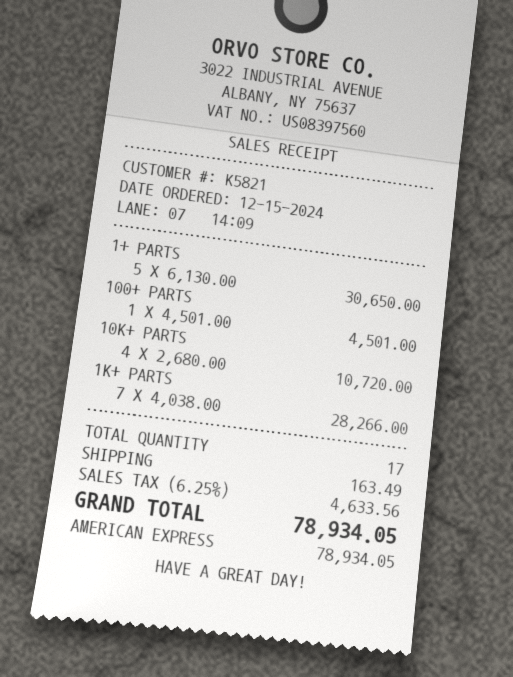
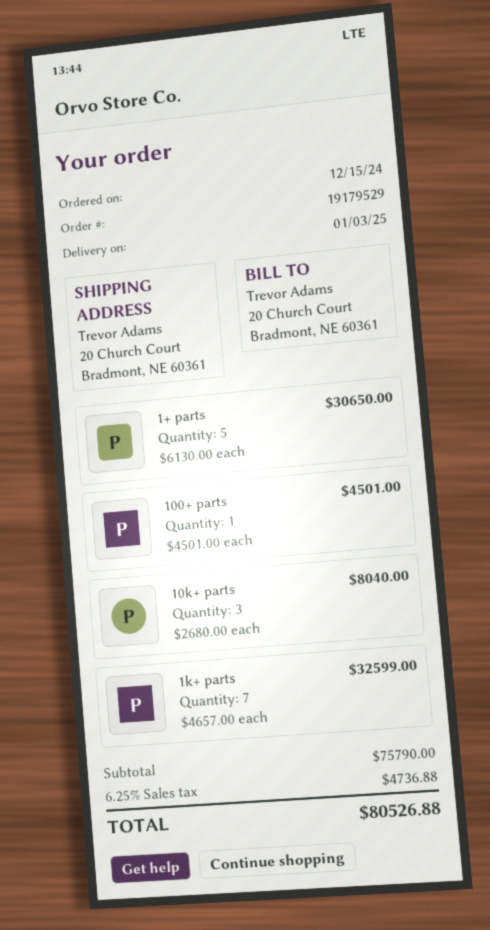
10K+ PARTS: 4 x 2680.00 = 10720.00 -> 3 x 2680.00 = 8040.00
1K+ PARTS: 7 x 4038.00 = 28266.00 -> 7 x 4657.00 = 32599.00
shipping: 163.49 -> none
tax: 6.25% = 4633.56 -> 6.25% = 4736.88
total: 78934.05 -> 80526.88

